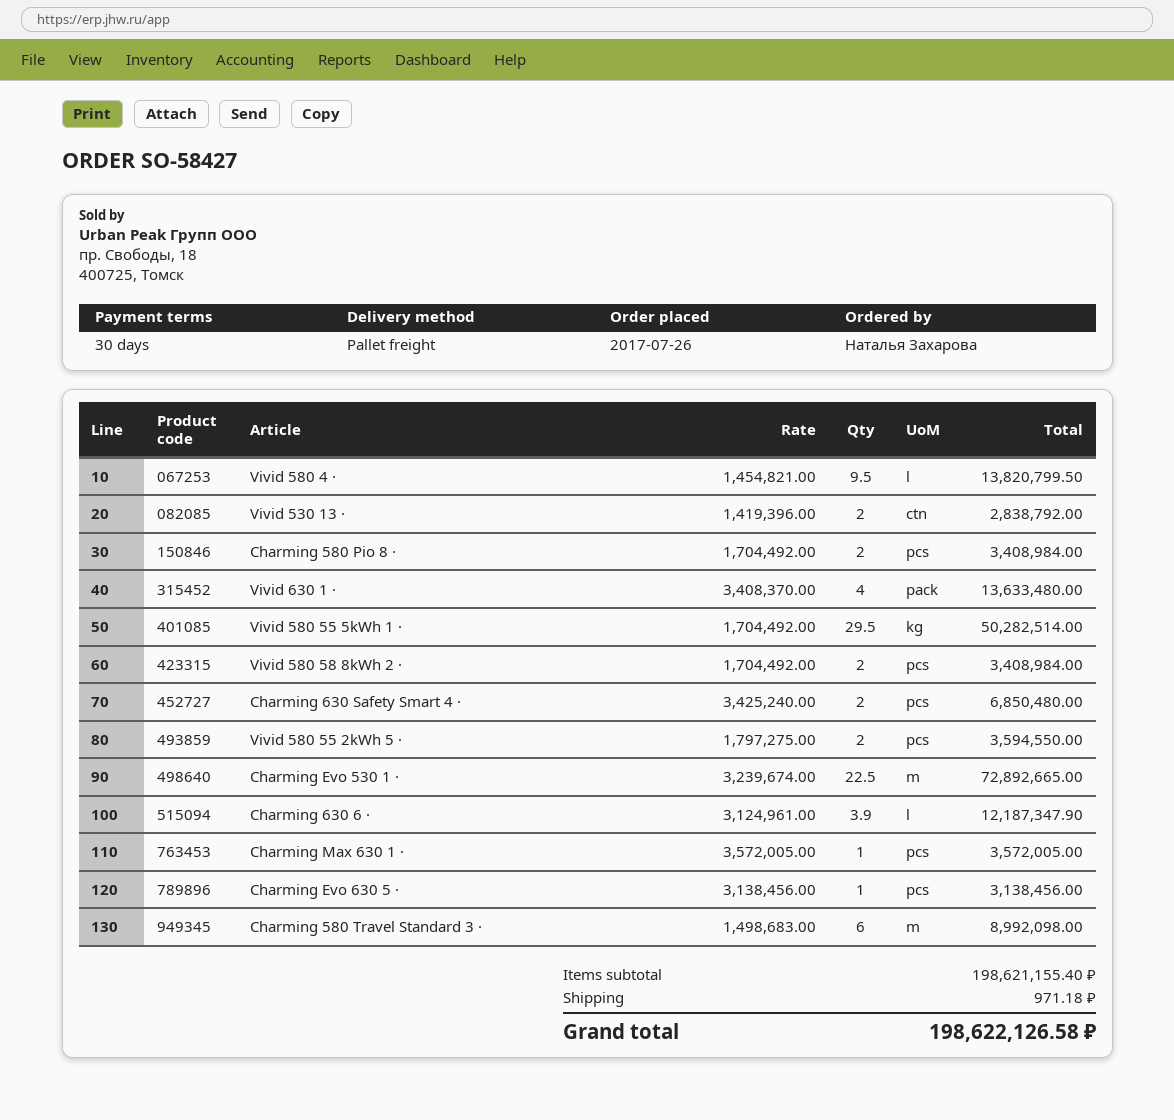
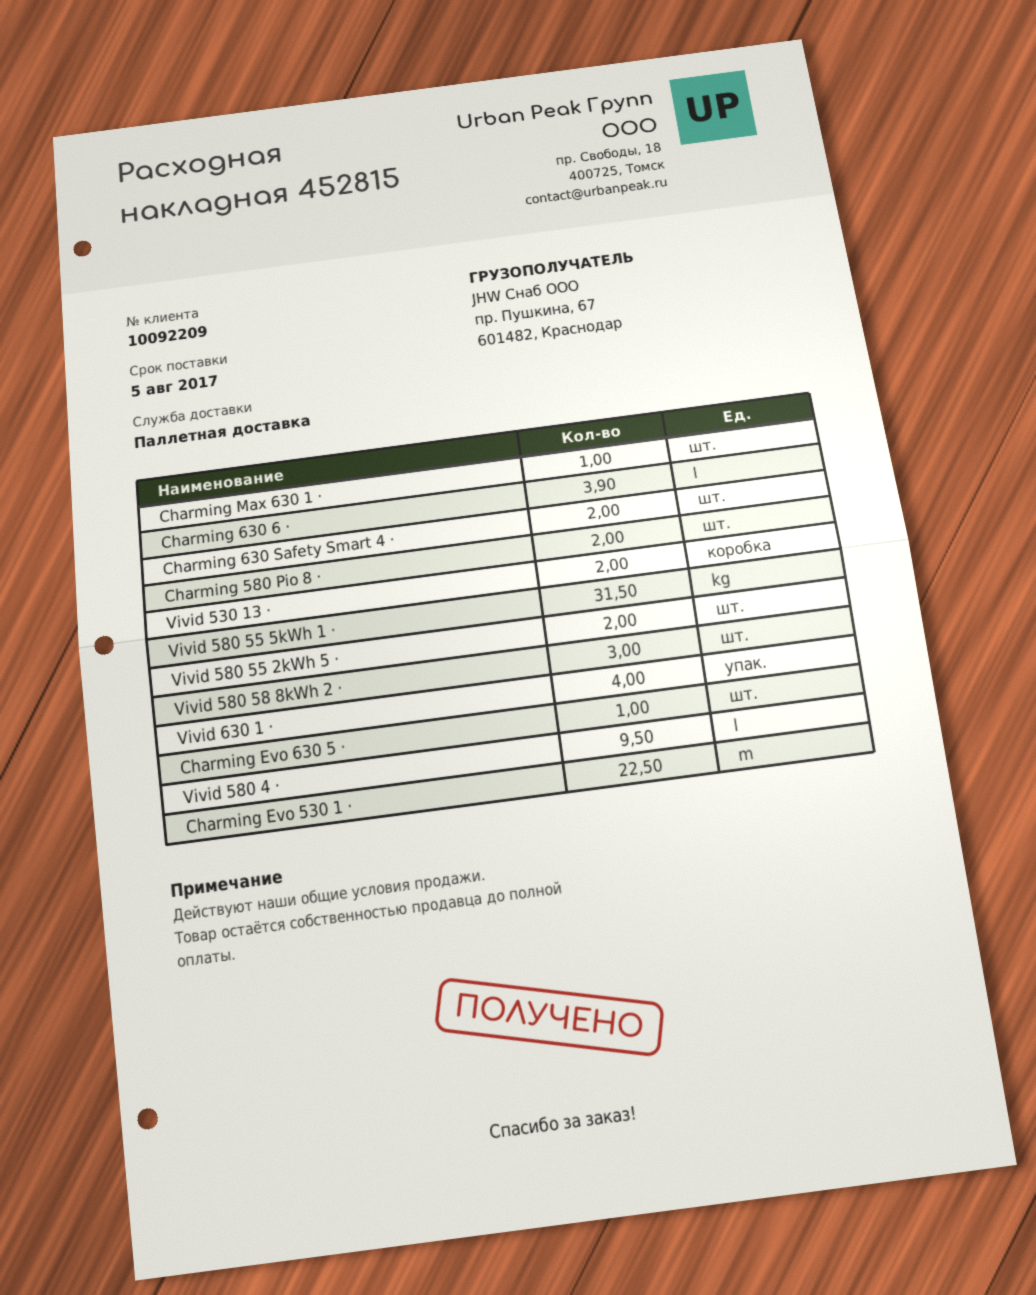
Vivid 580 55 5kWh 1 ·: 29.5 -> 31.5
Vivid 580 58 8kWh 2 ·: 2 -> 3
Charming 580 Travel Standard 3 ·: 6 -> none

